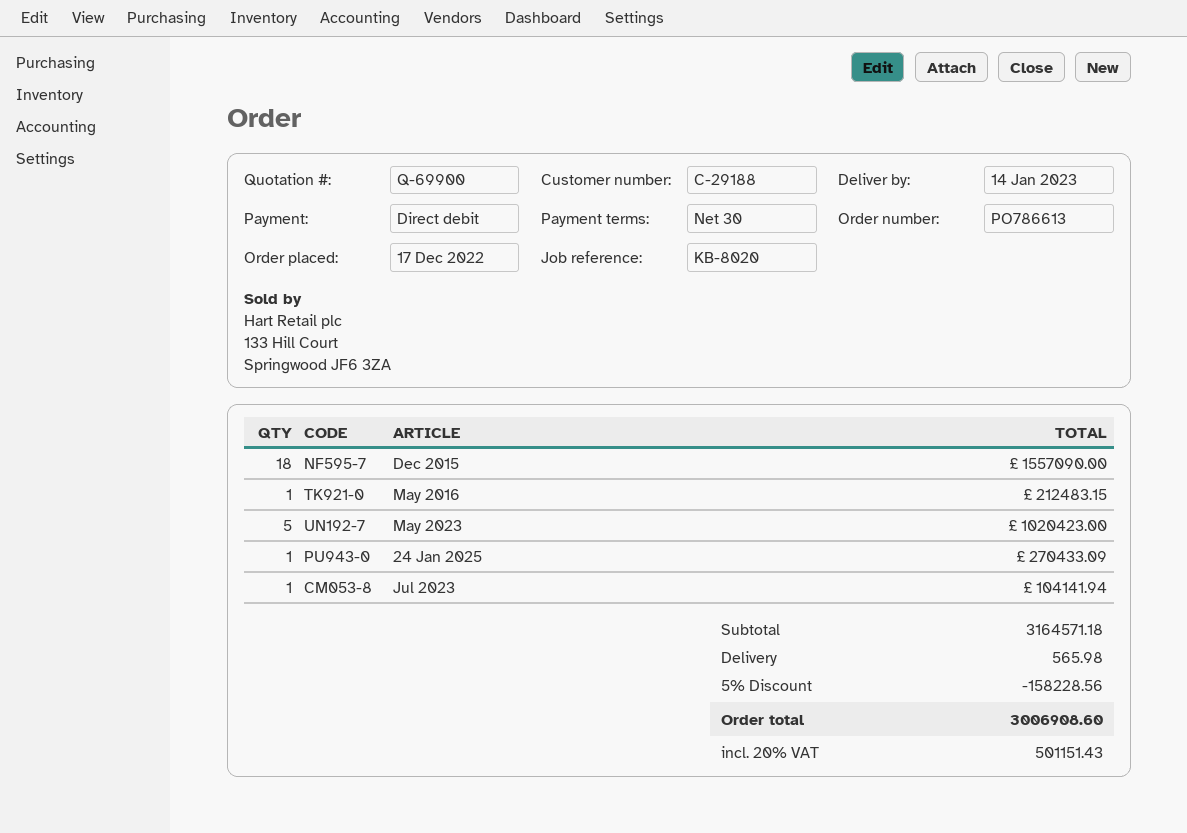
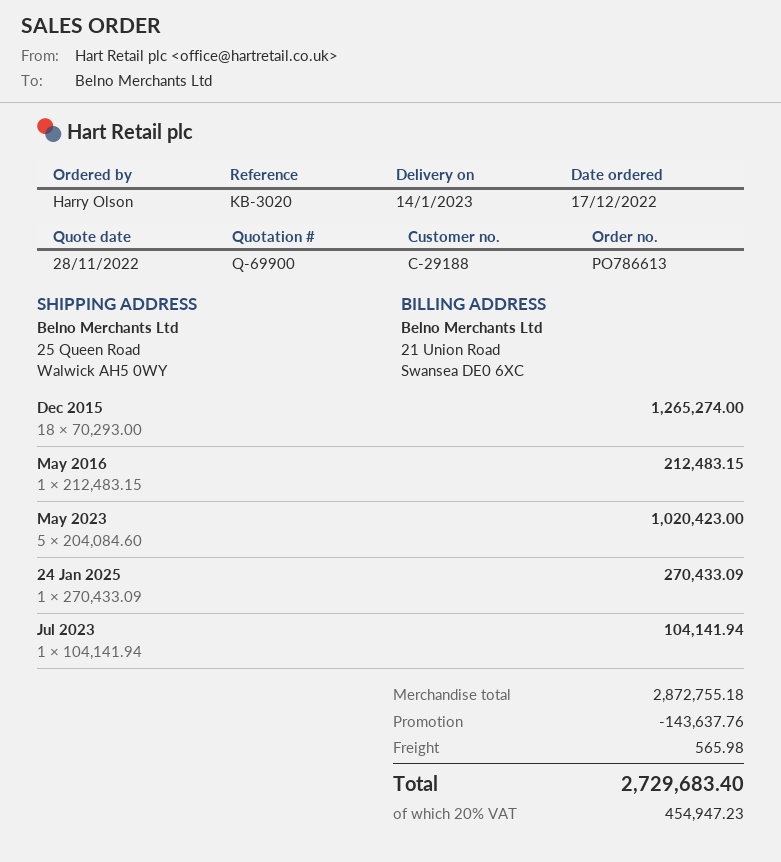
reference: KB-8020 -> KB-3020
Dec 2015: 18 for 1557090.00 -> 18 for 1265274.00
subtotal: 3164571.18 -> 2872755.18
discount: 158228.56 -> 143637.76
tax: 20% = 501151.43 -> 20% = 454947.23
total: 3006908.60 -> 2729683.40

